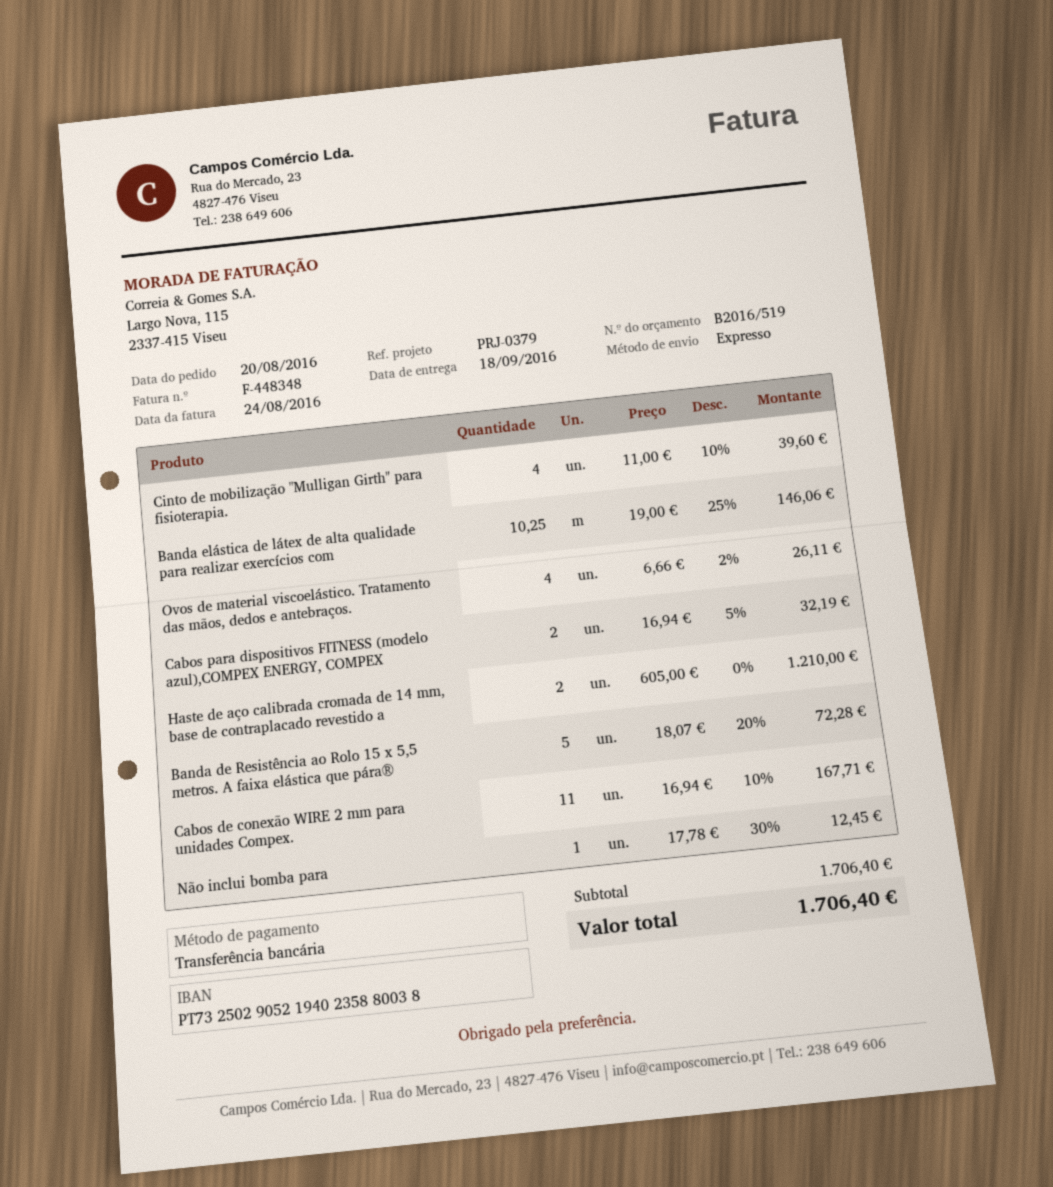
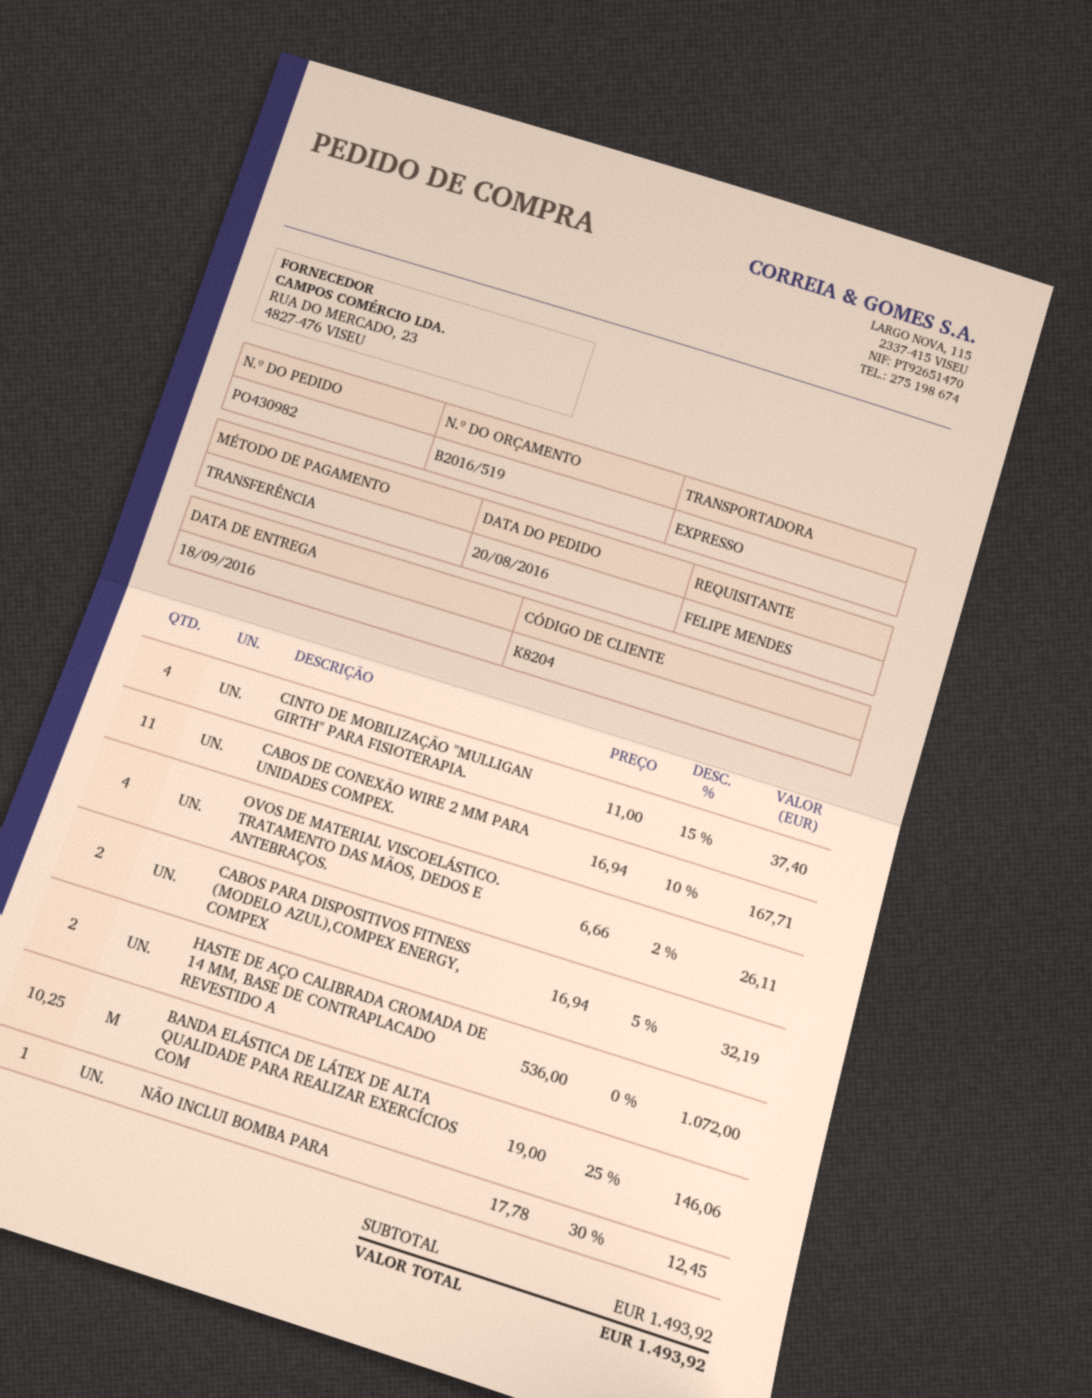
Cinto de mobilização "Mulligan Girth" para fisioterapia.: 4 x 11.00 - 10% = 39.60 -> 4 x 11.00 - 15% = 37.40
Haste de aço calibrada cromada de 14 mm, base de contraplacado revestido a: 2 x 605.00 = 1210.00 -> 2 x 536.00 = 1072.00
Banda de Resistência ao Rolo 15 x 5,5 metros. A faixa elástica que pára®: 5 x 18.07 - 20% = 72.28 -> none
subtotal: 1706.40 -> 1493.92
total: 1706.40 -> 1493.92

